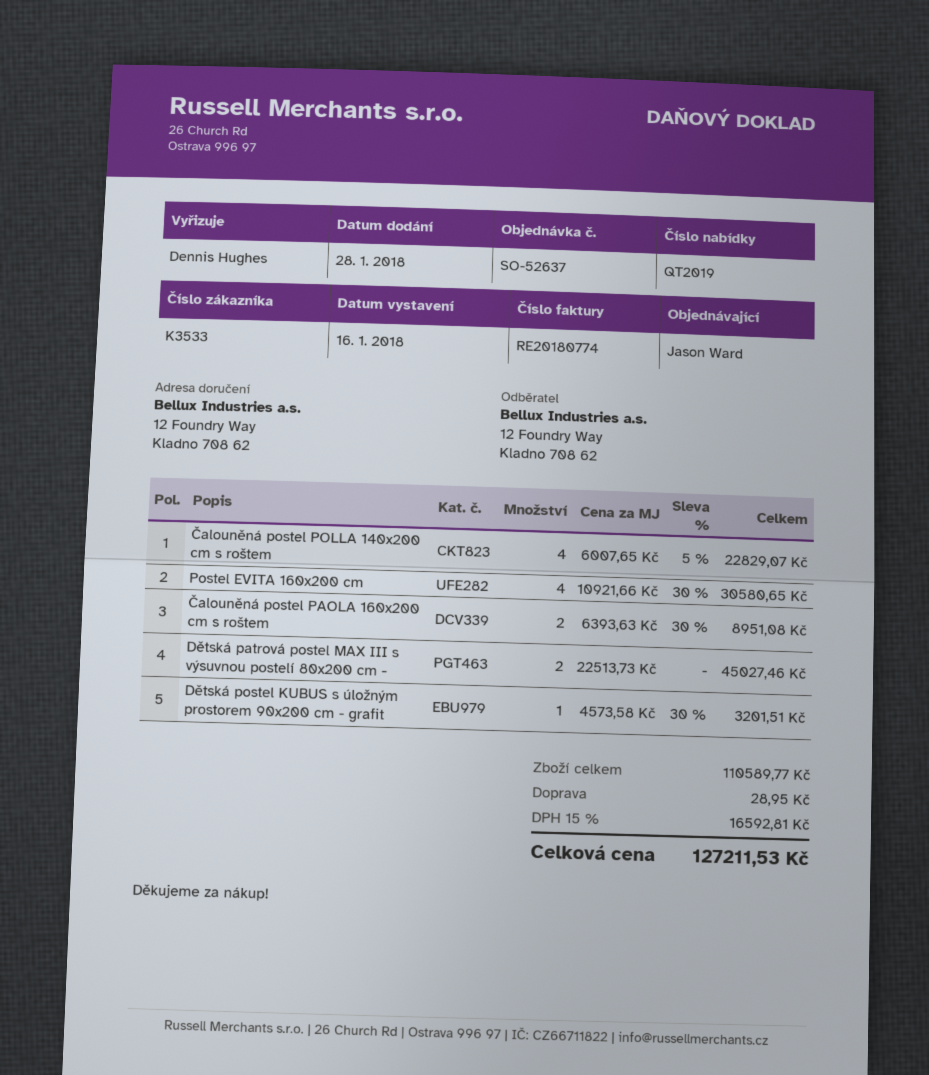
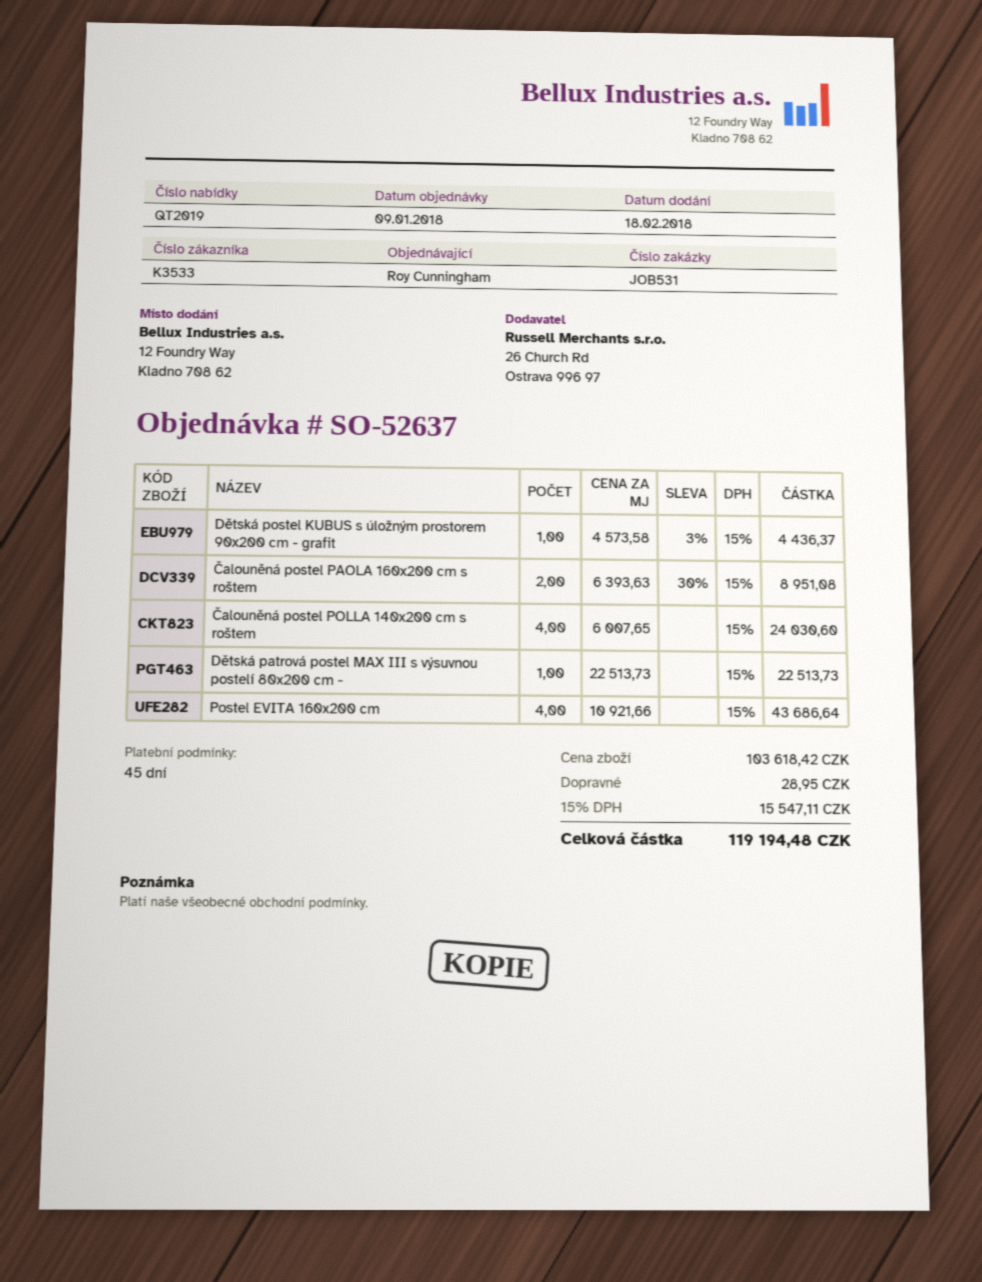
delivery date: 2018-01-28 -> 2018-02-18
ordered by: Jason Ward -> Roy Cunningham
Čalouněná postel POLLA 140x200 cm s roštem: 4 x 6007.65 - 5% = 22829.07 -> 4 x 6007.65 = 24030.60
Postel EVITA 160x200 cm: 4 x 10921.66 - 30% = 30580.65 -> 4 x 10921.66 = 43686.64
Dětská patrová postel MAX III s výsuvnou postelí 80x200 cm -: 2 x 22513.73 = 45027.46 -> 1 x 22513.73 = 22513.73
Dětská postel KUBUS s úložným prostorem 90x200 cm - grafit: 1 x 4573.58 - 30% = 3201.51 -> 1 x 4573.58 - 3% = 4436.37
subtotal: 110589.77 -> 103618.42
tax: 15% = 16592.81 -> 15% = 15547.11
total: 127211.53 -> 119194.48

